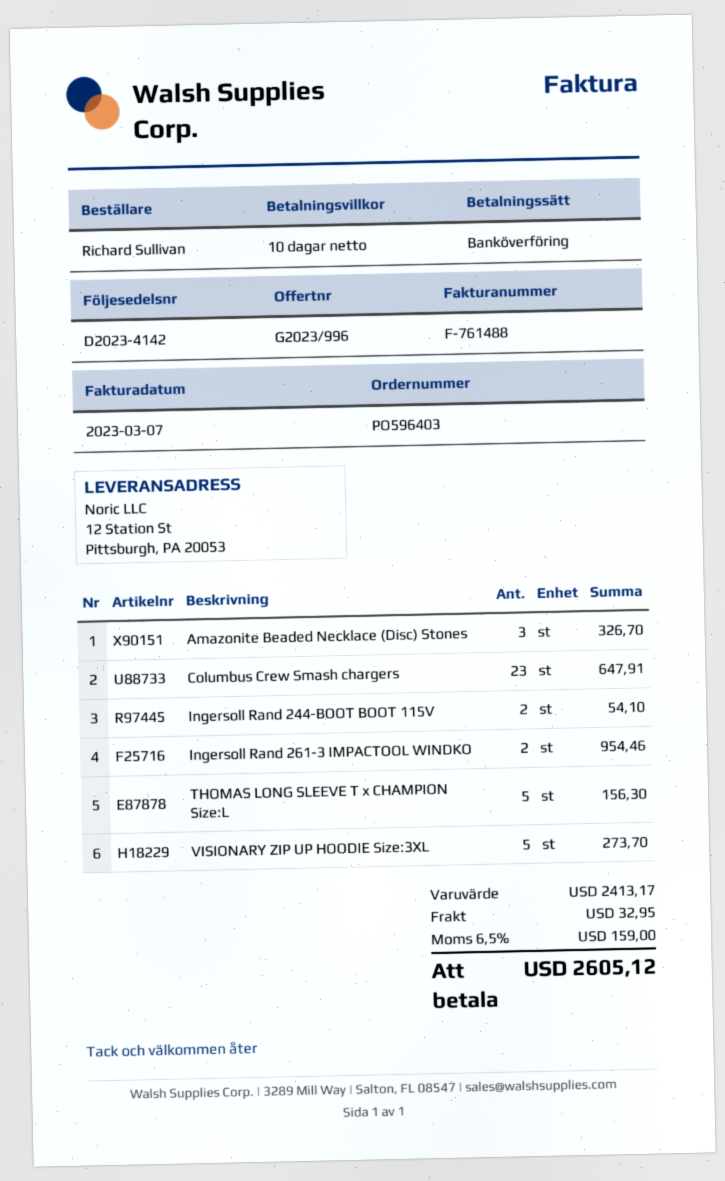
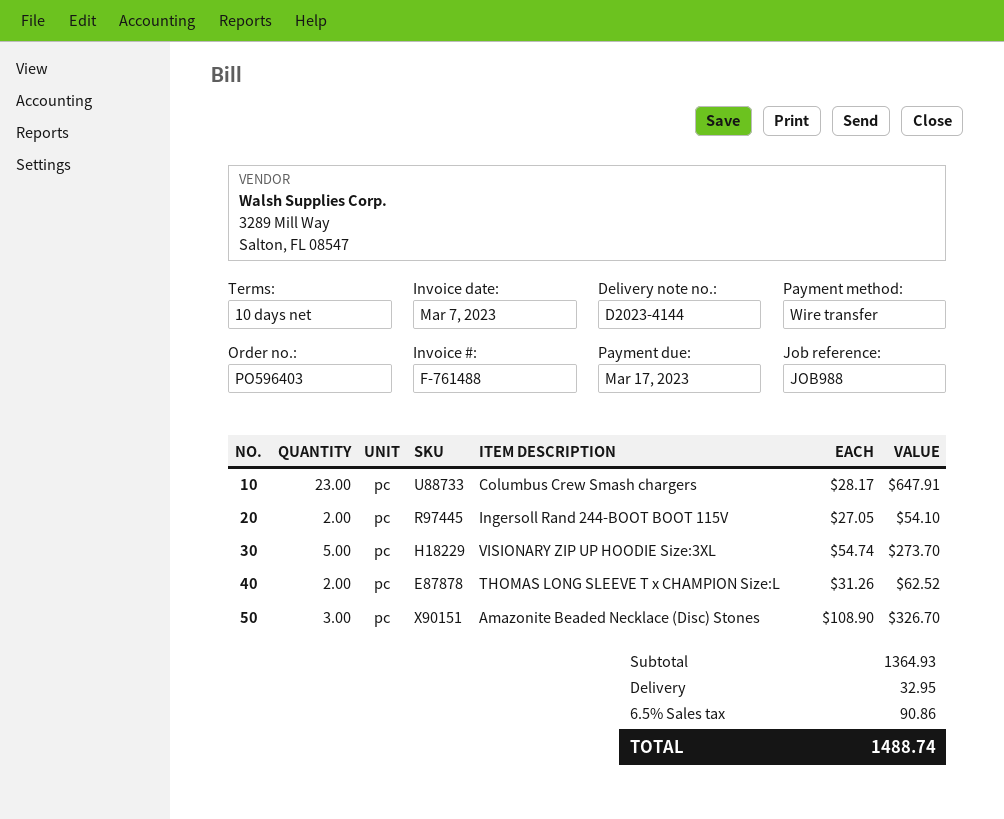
delivery note number: D2023-4142 -> D2023-4144
Ingersoll Rand 261-3 IMPACTOOL WINDKO: 2 for 954.46 -> none
THOMAS LONG SLEEVE T x CHAMPION Size:L: 5 for 156.30 -> 2 for 62.52
subtotal: 2413.17 -> 1364.93
tax: 6.5% = 159.00 -> 6.5% = 90.86
total: 2605.12 -> 1488.74

